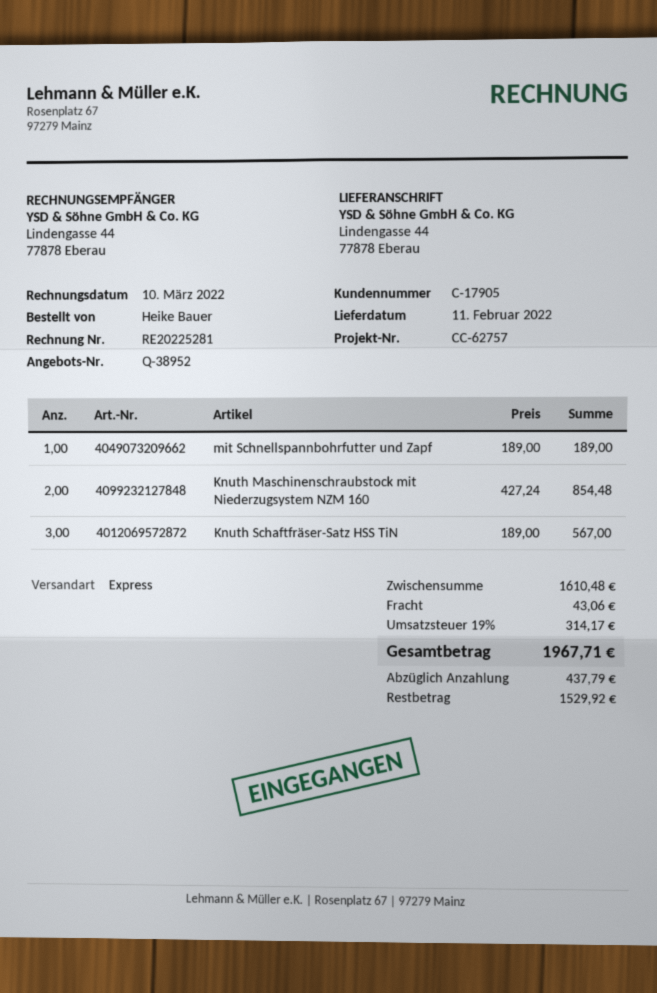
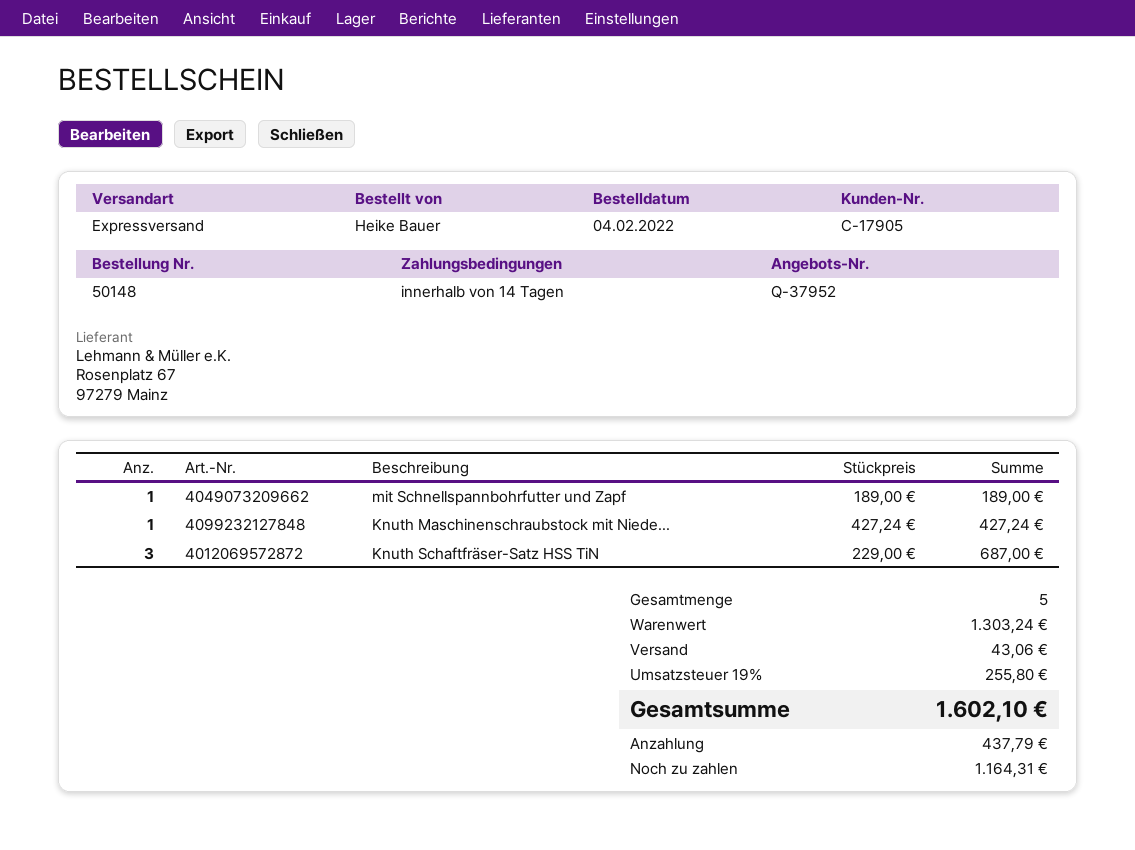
quote number: Q-38952 -> Q-37952
Knuth Maschinenschraubstock mit Niederzugsystem NZM 160: 2 x 427.24 = 854.48 -> 1 x 427.24 = 427.24
Knuth Schaftfräser-Satz HSS TiN: 3 x 189.00 = 567.00 -> 3 x 229.00 = 687.00
subtotal: 1610.48 -> 1303.24
tax: 19% = 314.17 -> 19% = 255.80
total: 1967.71 -> 1602.10
balance: 1529.92 -> 1164.31

